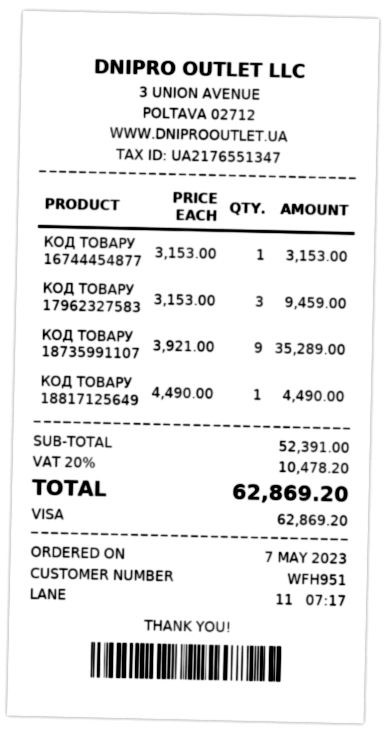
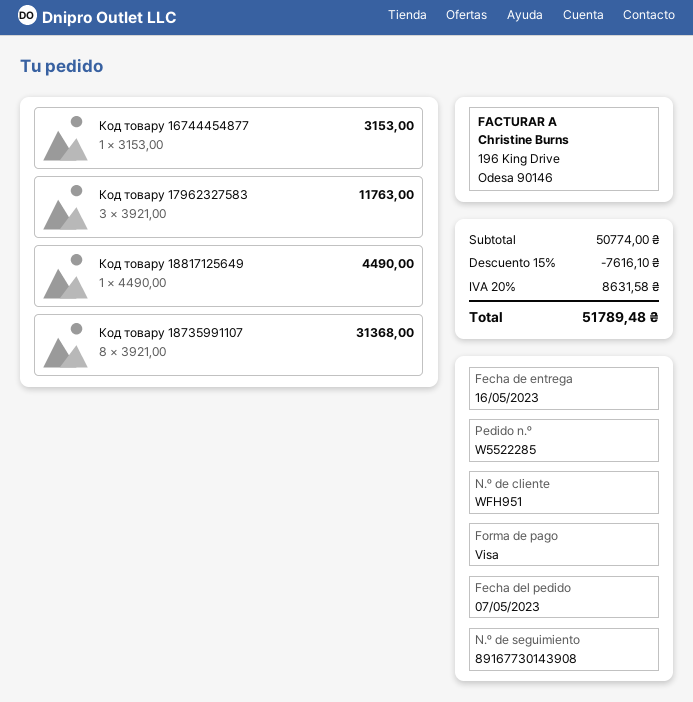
КОД ТОВАРУ 17962327583: 3 x 3153.00 = 9459.00 -> 3 x 3921.00 = 11763.00
КОД ТОВАРУ 18735991107: 9 x 3921.00 = 35289.00 -> 8 x 3921.00 = 31368.00
subtotal: 52391.00 -> 50774.00
discount: none -> 15% = 7616.10
tax: 20% = 10478.20 -> 20% = 8631.58
total: 62869.20 -> 51789.48

